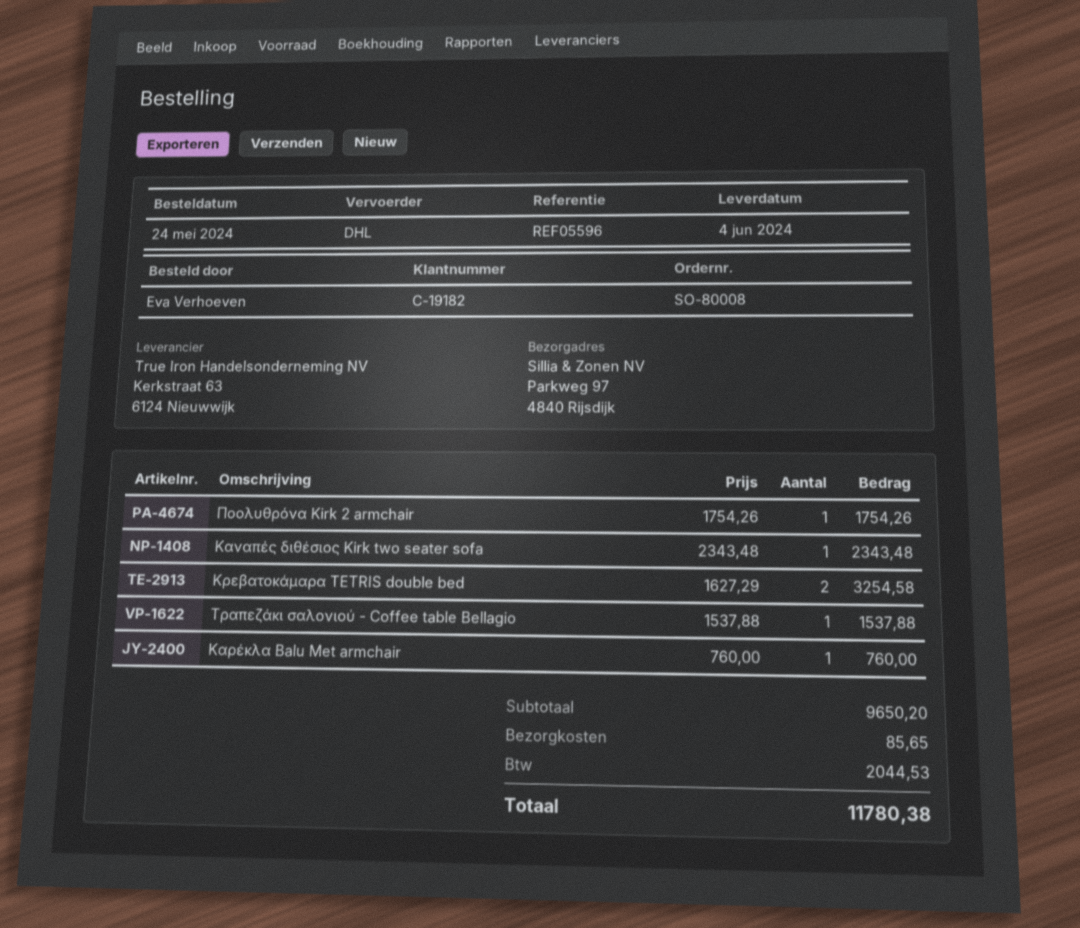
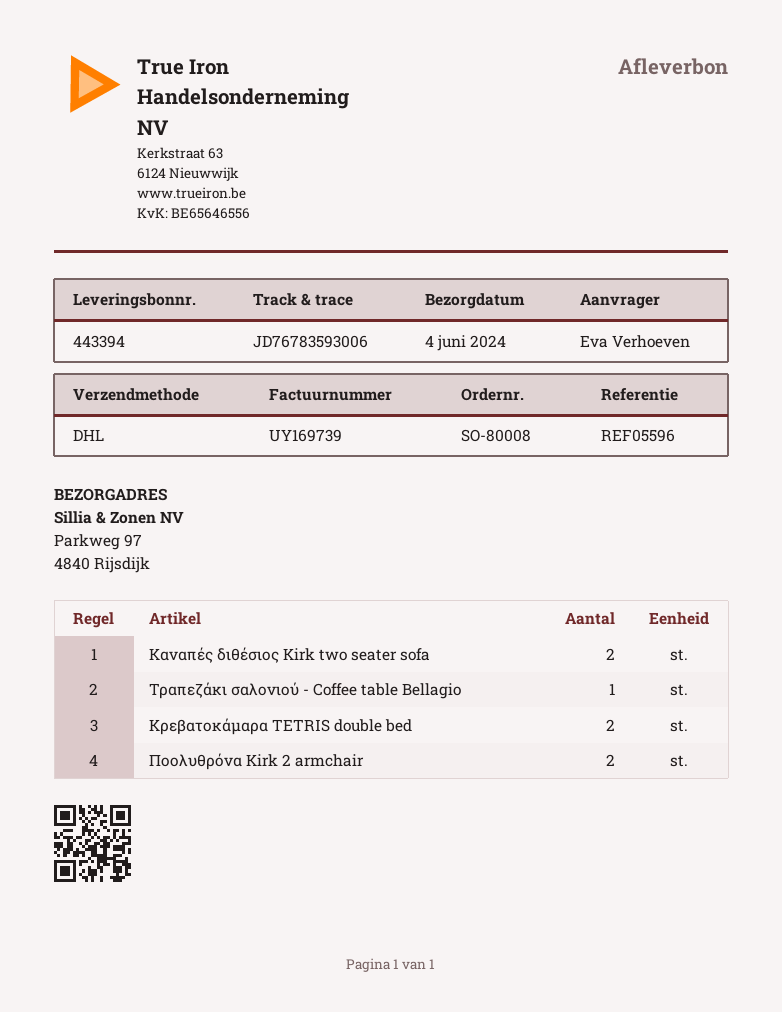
Ποολυθρόνα Kirk 2 armchair: 1 -> 2
Καναπές διθέσιος Kirk two seater sofa: 1 -> 2
Καρέκλα Balu Met armchair: 1 -> none

